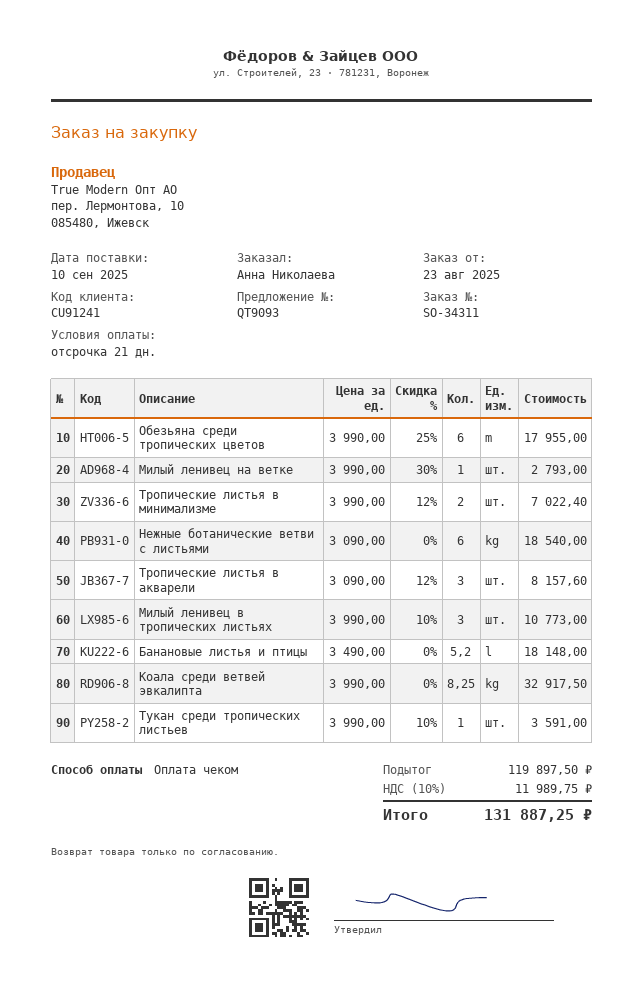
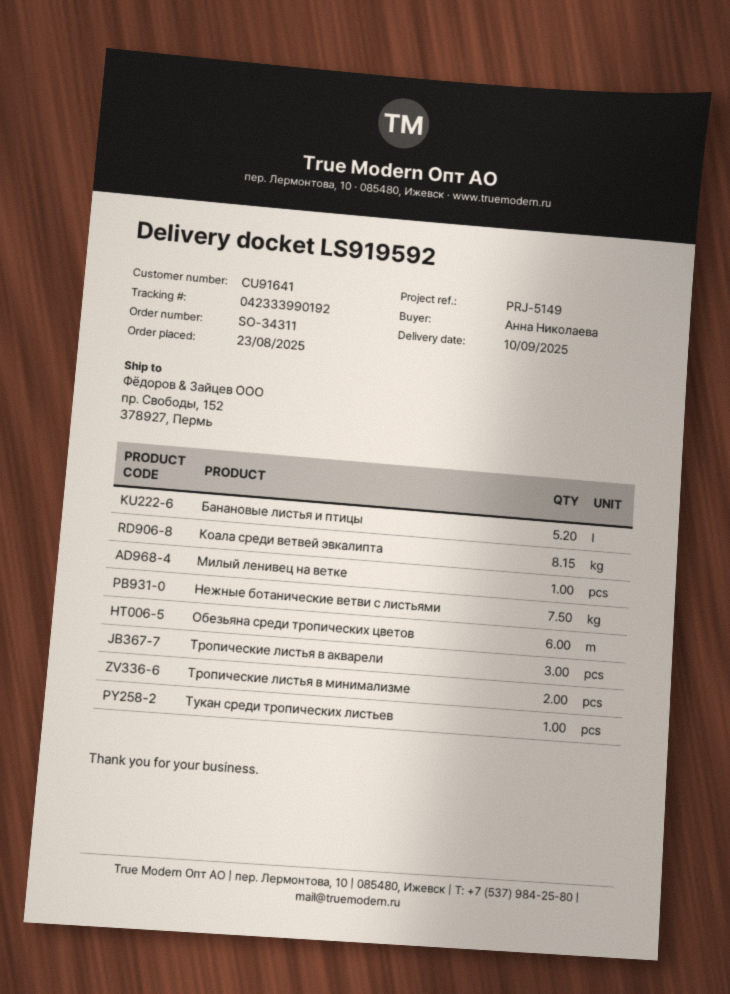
customer number: CU91241 -> CU91641
Нежные ботанические ветви с листьями: 6 -> 7.5
Милый ленивец в тропических листьях: 3 -> none
Коала среди ветвей эвкалипта: 8.25 -> 8.15

